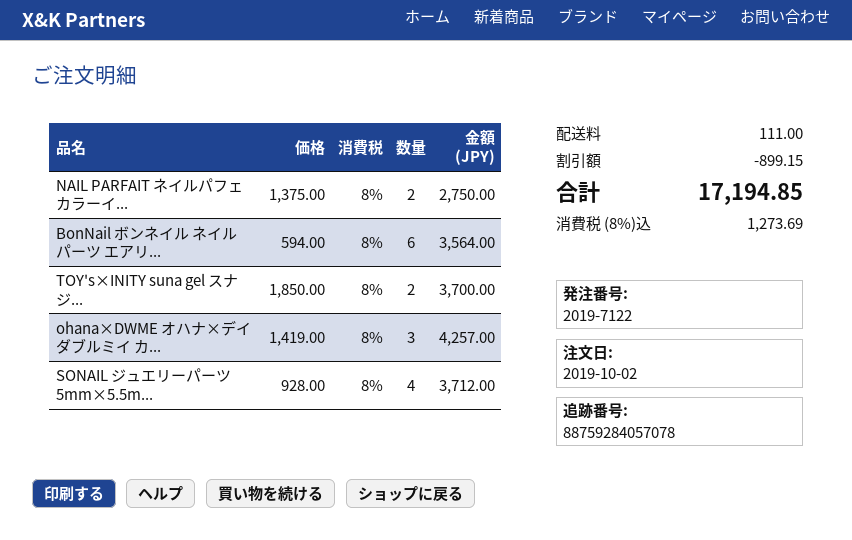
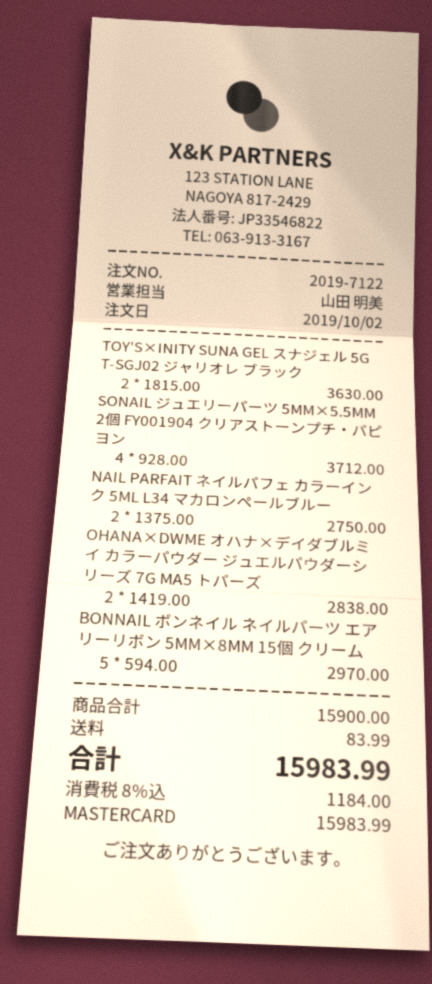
BonNail ボンネイル ネイルパーツ エアリ...: 6 x 594.00 = 3564.00 -> 5 x 594.00 = 2970.00
TOY's×INITY suna gel スナジ...: 2 x 1850.00 = 3700.00 -> 2 x 1815.00 = 3630.00
ohana×DWME オハナ×デイダブルミイ カ...: 3 x 1419.00 = 4257.00 -> 2 x 1419.00 = 2838.00
discount: 899.15 -> none
shipping: 111.00 -> 83.99
tax: 8% = 1273.69 -> 8% = 1184.00
total: 17194.85 -> 15983.99

